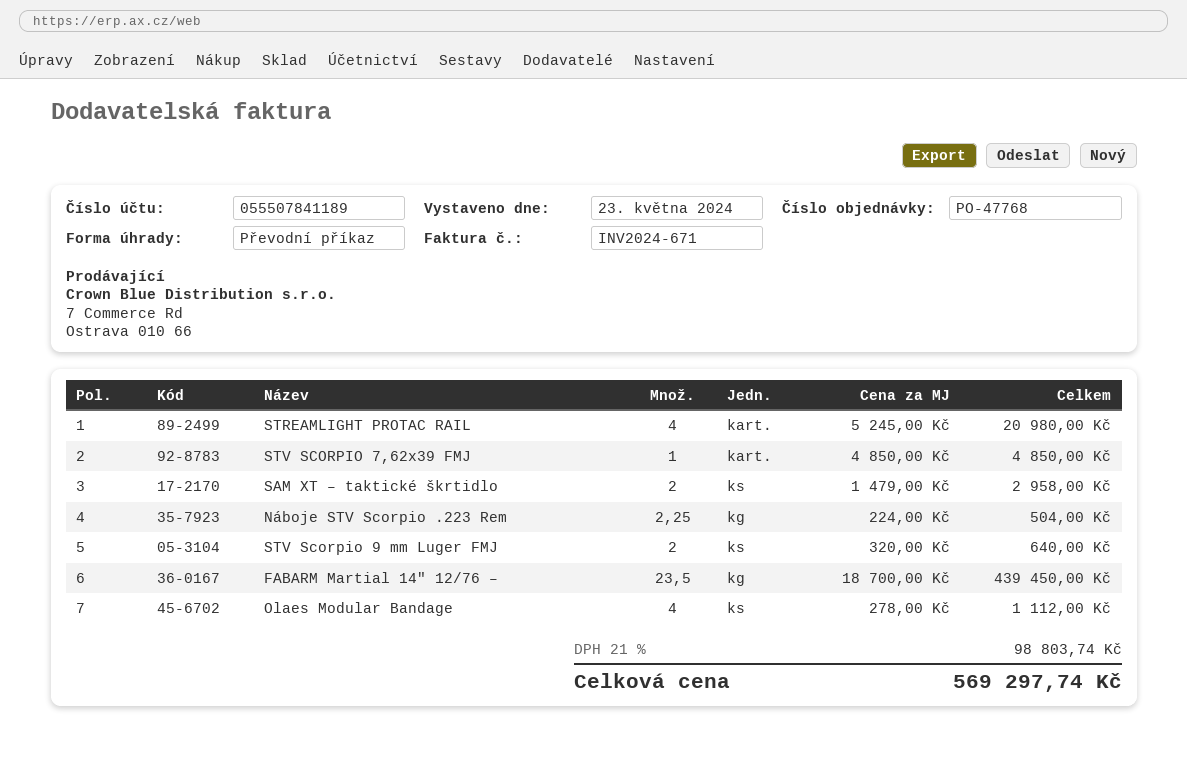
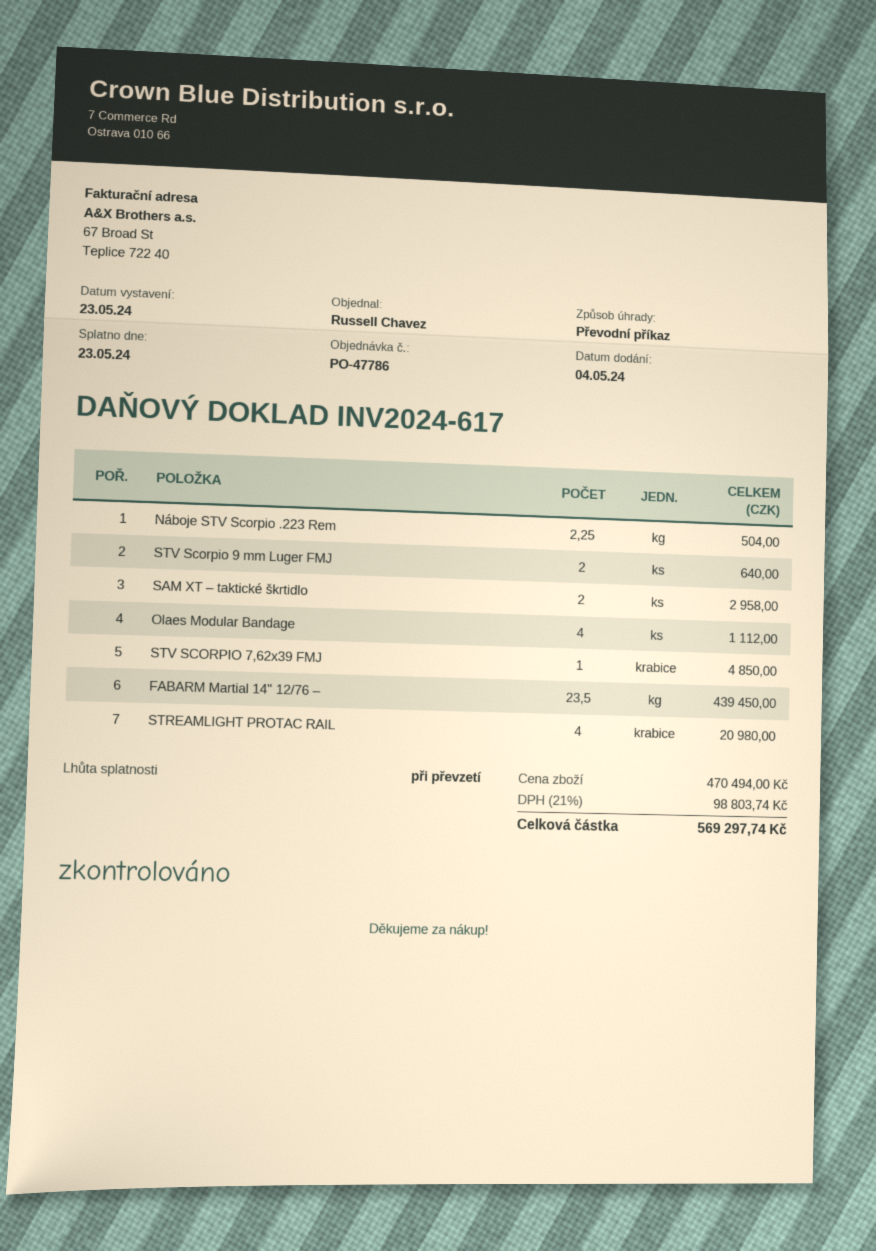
order number: PO-47768 -> PO-47786
invoice number: INV2024-671 -> INV2024-617

